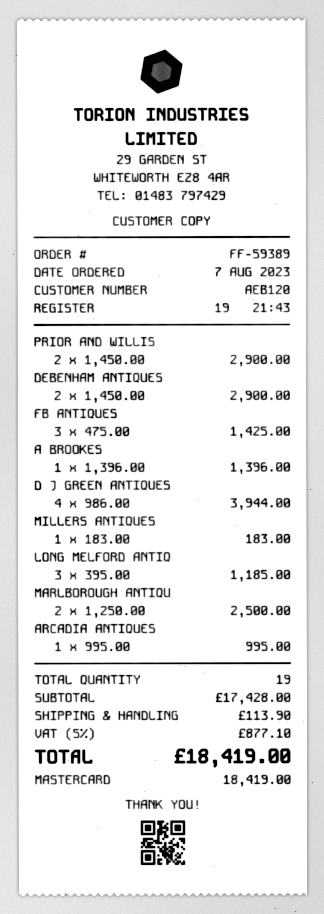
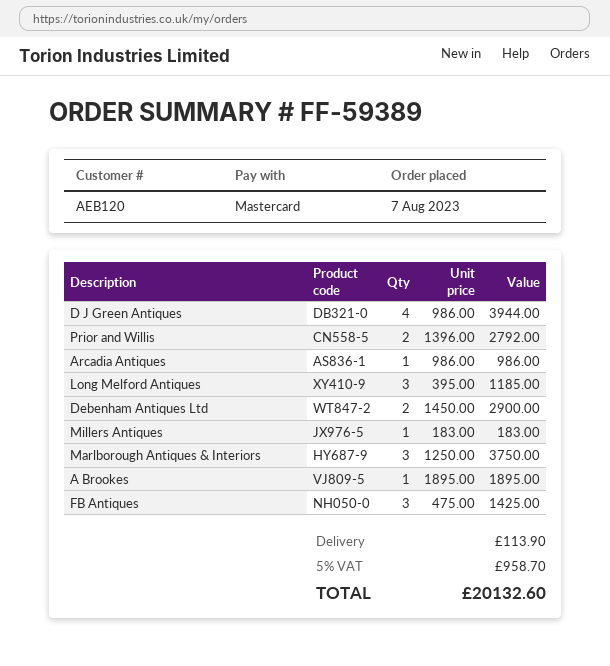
PRIOR AND WILLIS: 2 x 1450.00 = 2900.00 -> 2 x 1396.00 = 2792.00
A BROOKES: 1 x 1396.00 = 1396.00 -> 1 x 1895.00 = 1895.00
MARLBOROUGH ANTIQU: 2 x 1250.00 = 2500.00 -> 3 x 1250.00 = 3750.00
ARCADIA ANTIQUES: 1 x 995.00 = 995.00 -> 1 x 986.00 = 986.00
tax: 5% = 877.10 -> 5% = 958.70
total: 18419.00 -> 20132.60

